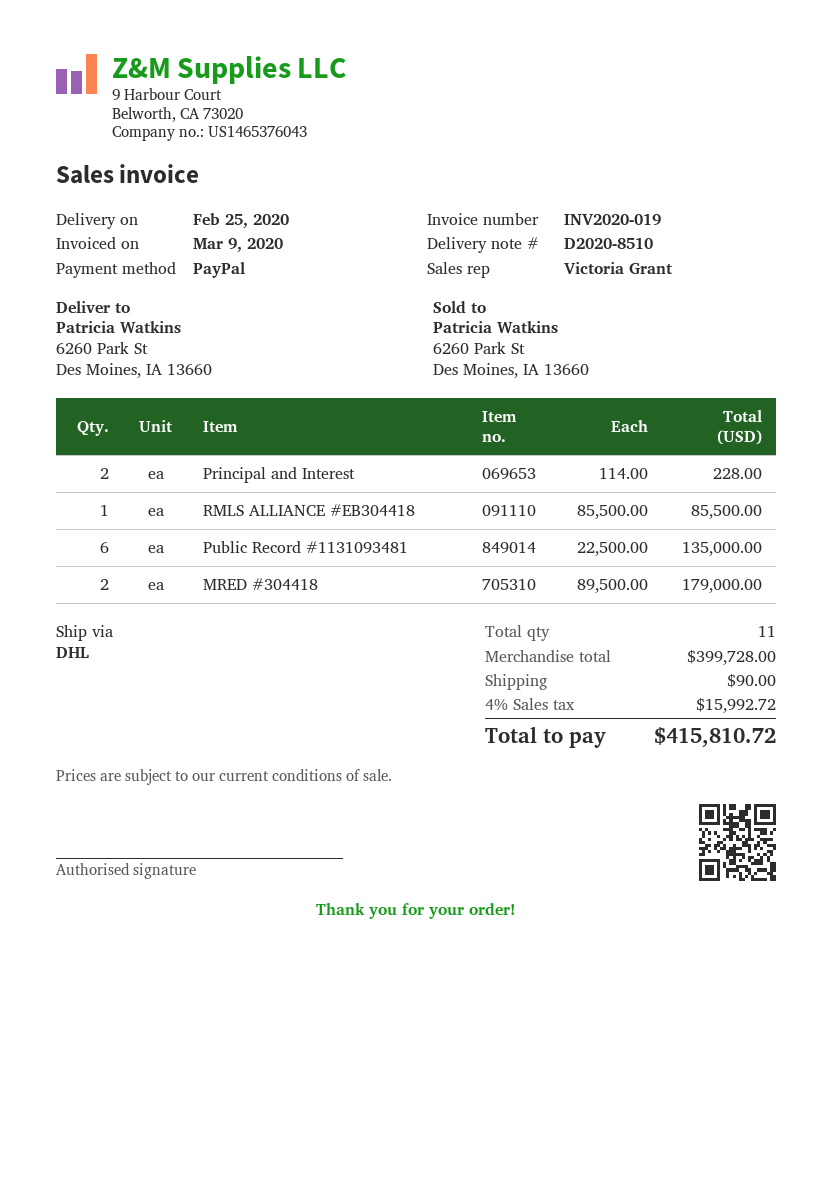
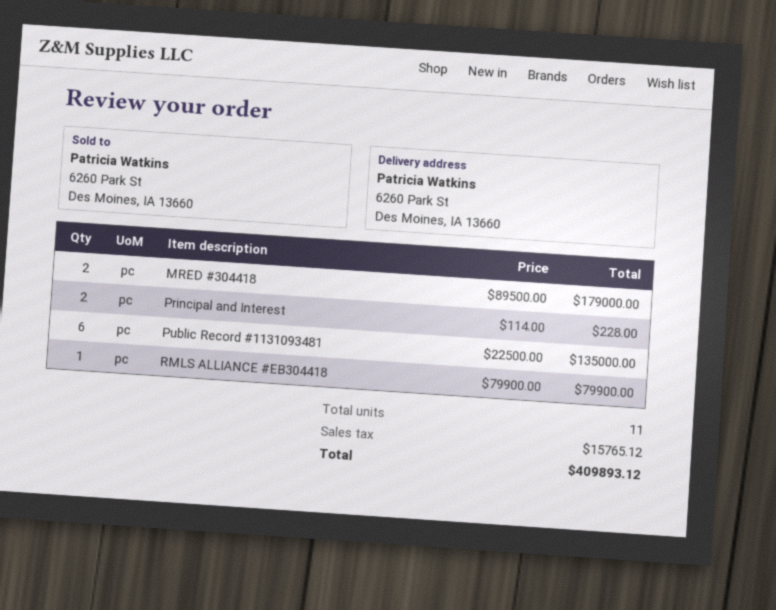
RMLS ALLIANCE #EB304418: 1 x 85500.00 = 85500.00 -> 1 x 79900.00 = 79900.00
shipping: 90.00 -> none
tax: 15992.72 -> 15765.12
total: 415810.72 -> 409893.12

